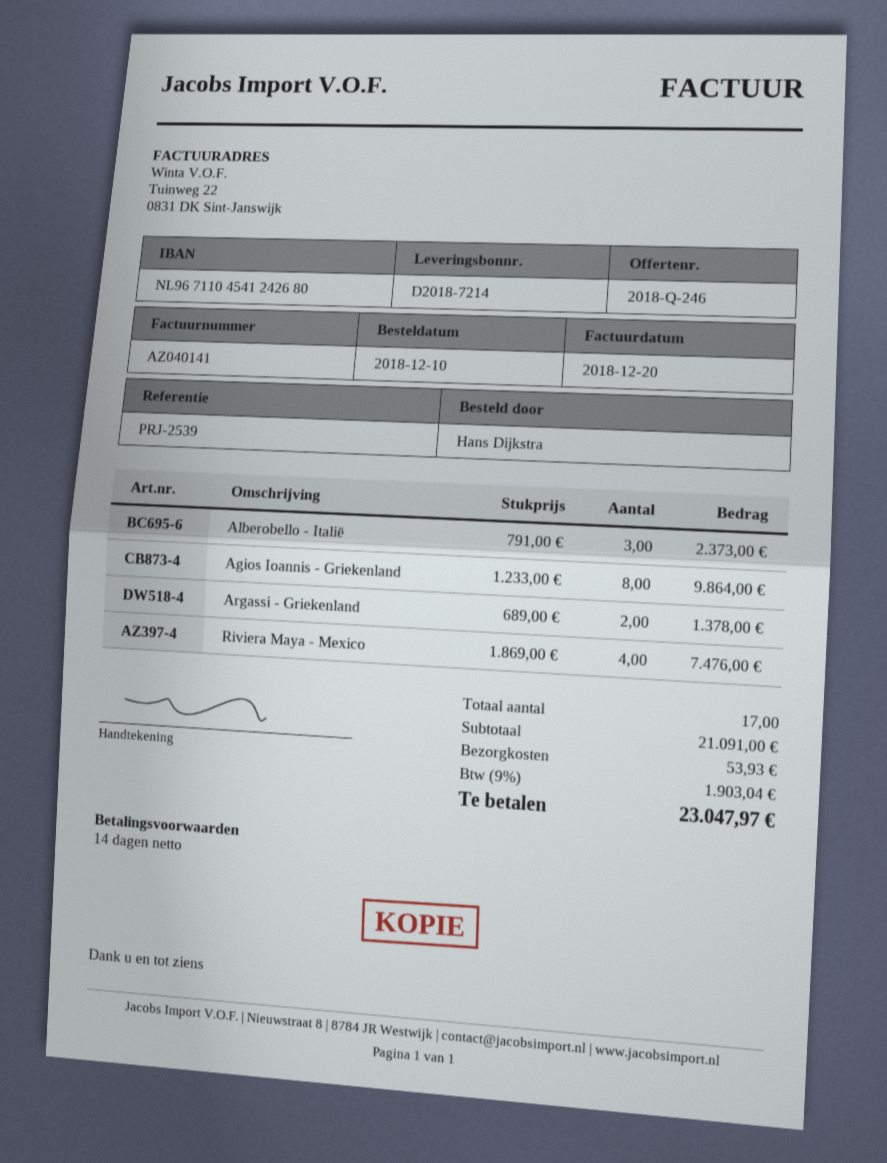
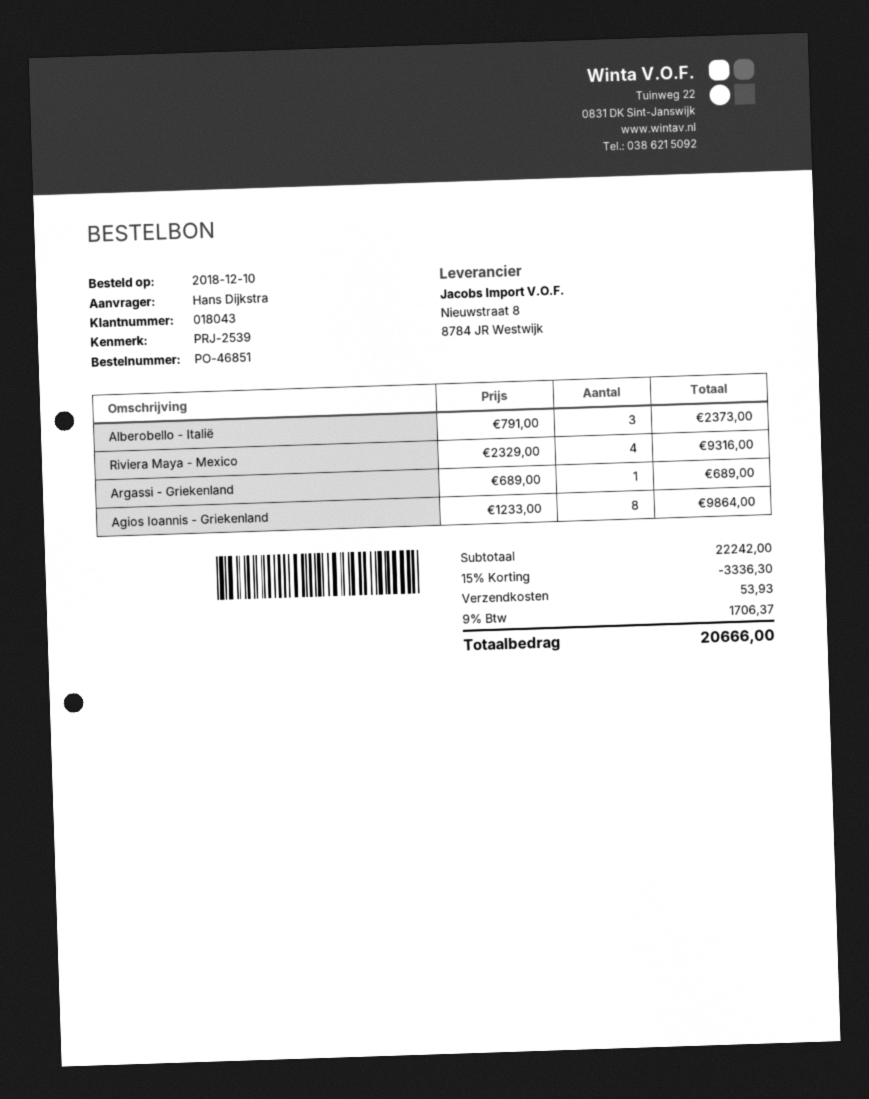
Argassi - Griekenland: 2 x 689.00 = 1378.00 -> 1 x 689.00 = 689.00
Riviera Maya - Mexico: 4 x 1869.00 = 7476.00 -> 4 x 2329.00 = 9316.00
subtotal: 21091.00 -> 22242.00
discount: none -> 15% = 3336.30
tax: 9% = 1903.04 -> 9% = 1706.37
total: 23047.97 -> 20666.00

